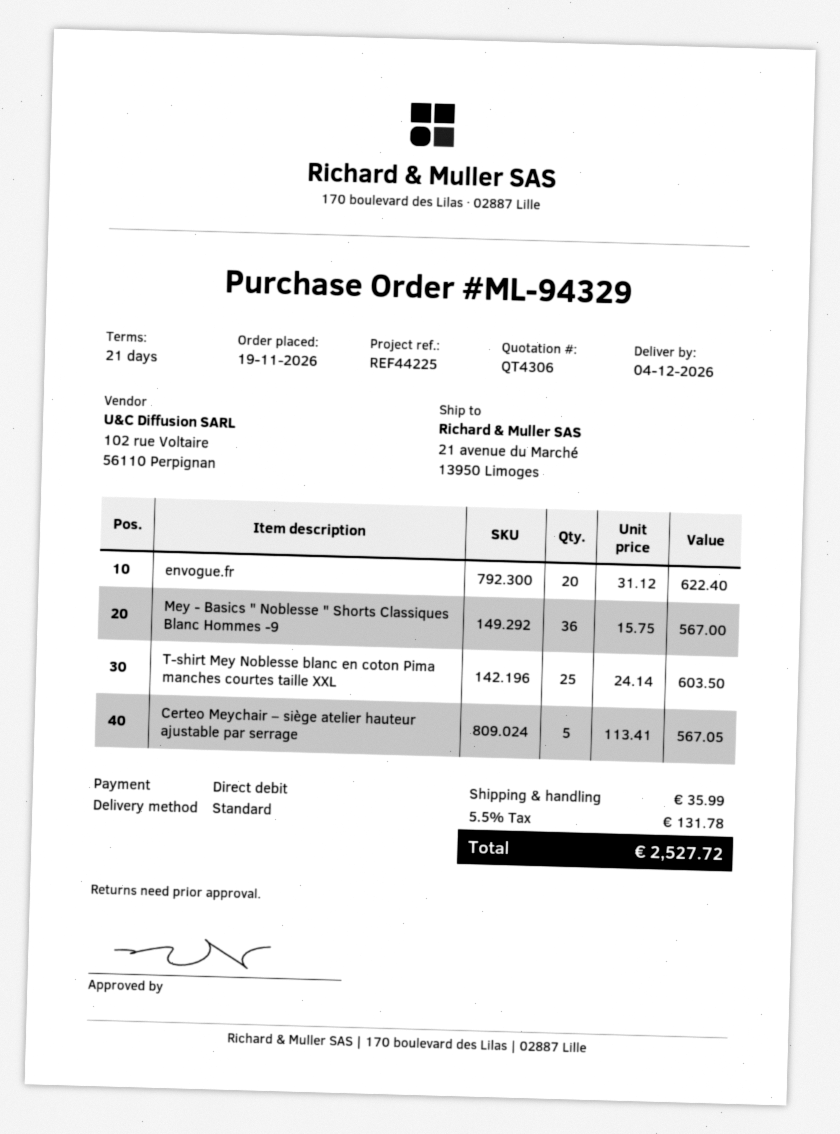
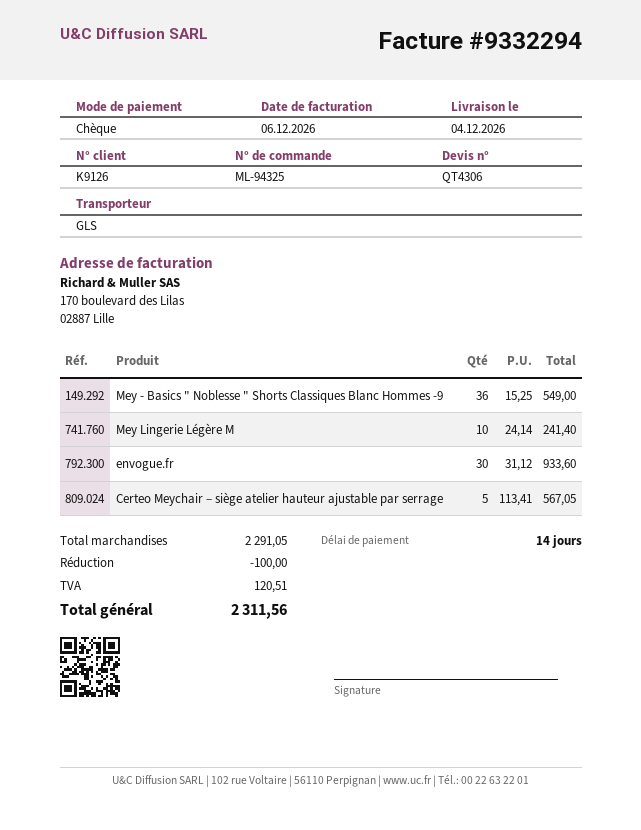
order number: ML-94329 -> ML-94325
payment terms: 21 days -> 14 days
payment method: direct debit -> cheque
shipping method: standard -> GLS
envogue.fr: 20 x 31.12 = 622.40 -> 30 x 31.12 = 933.60
Mey - Basics " Noblesse " Shorts Classiques Blanc Hommes -9: 36 x 15.75 = 567.00 -> 36 x 15.25 = 549.00
T-shirt Mey Noblesse blanc en coton Pima manches courtes taille XXL: 25 x 24.14 = 603.50 -> none
Mey Lingerie Légère M: none -> 10 x 24.14 = 241.40
discount: none -> 100.00
shipping: 35.99 -> none
tax: 131.78 -> 120.51
total: 2527.72 -> 2311.56

